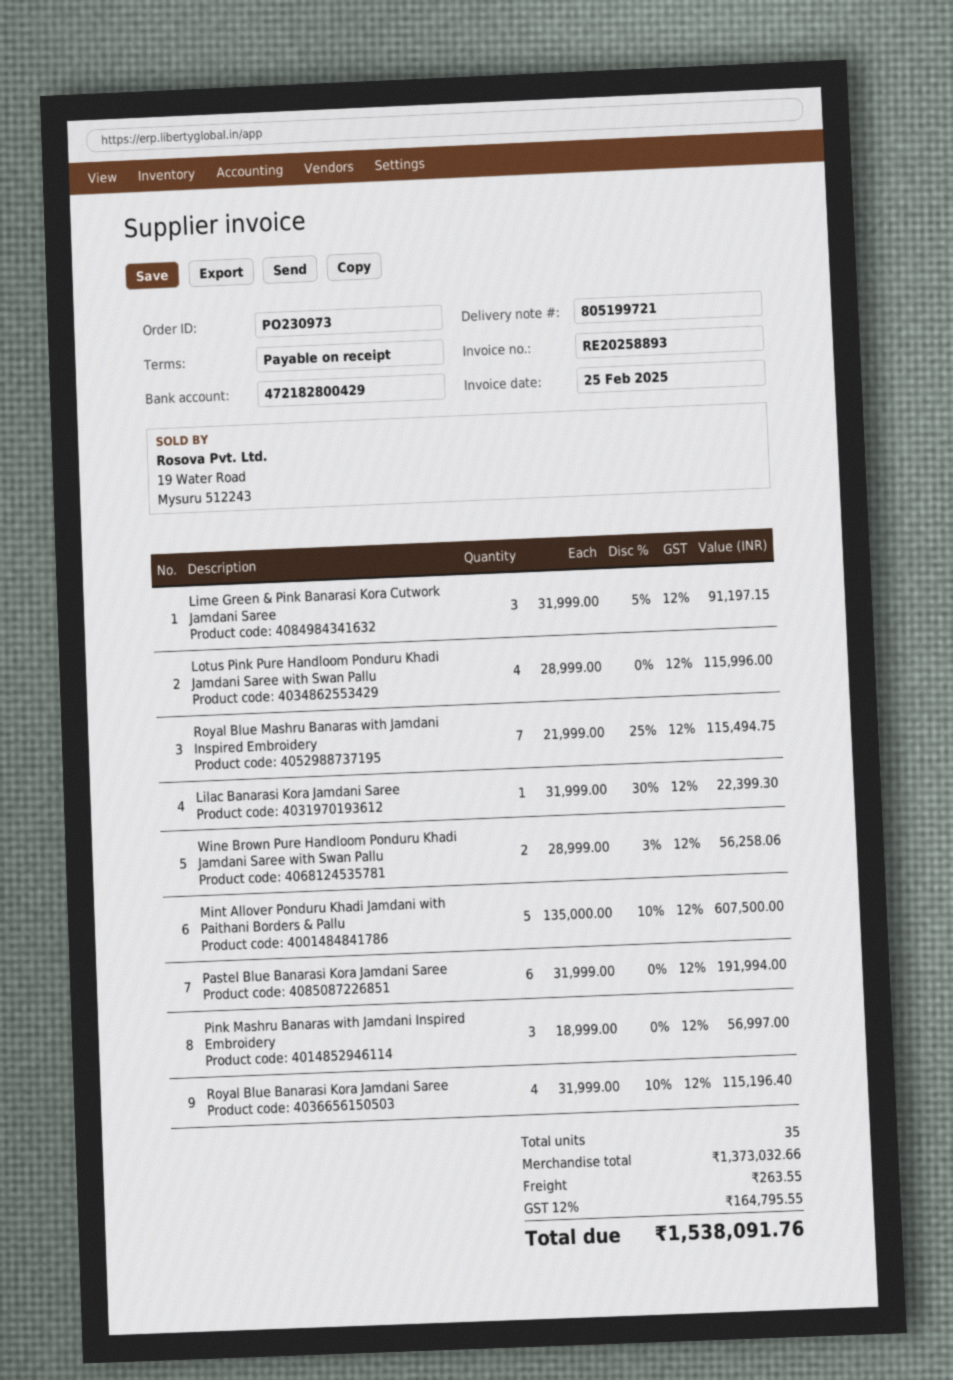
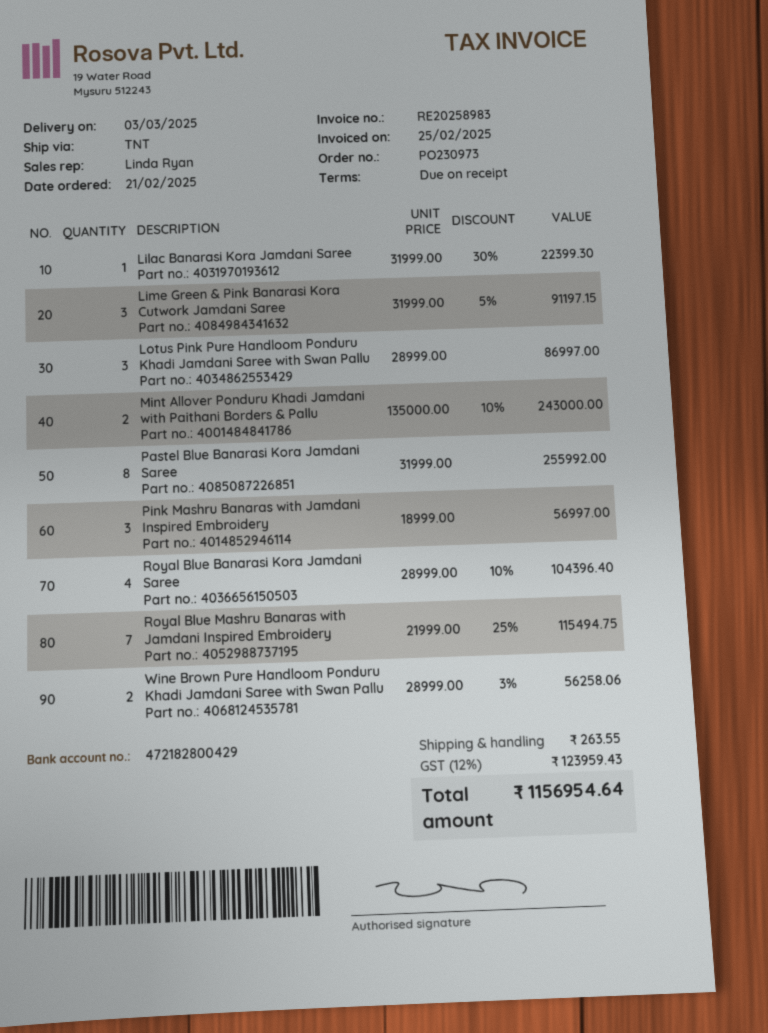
invoice number: RE20258893 -> RE20258983
Lotus Pink Pure Handloom Ponduru Khadi Jamdani Saree with Swan Pallu: 4 x 28999.00 = 115996.00 -> 3 x 28999.00 = 86997.00
Mint Allover Ponduru Khadi Jamdani with Paithani Borders & Pallu: 5 x 135000.00 - 10% = 607500.00 -> 2 x 135000.00 - 10% = 243000.00
Pastel Blue Banarasi Kora Jamdani Saree: 6 x 31999.00 = 191994.00 -> 8 x 31999.00 = 255992.00
Royal Blue Banarasi Kora Jamdani Saree: 4 x 31999.00 - 10% = 115196.40 -> 4 x 28999.00 - 10% = 104396.40
tax: 12% = 164795.55 -> 12% = 123959.43
total: 1538091.76 -> 1156954.64

